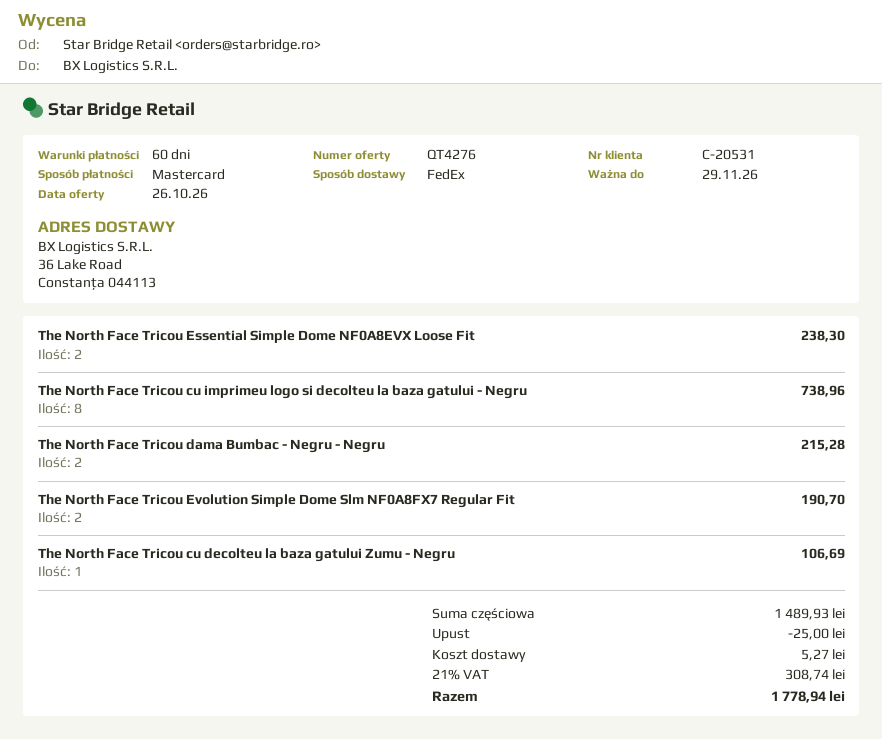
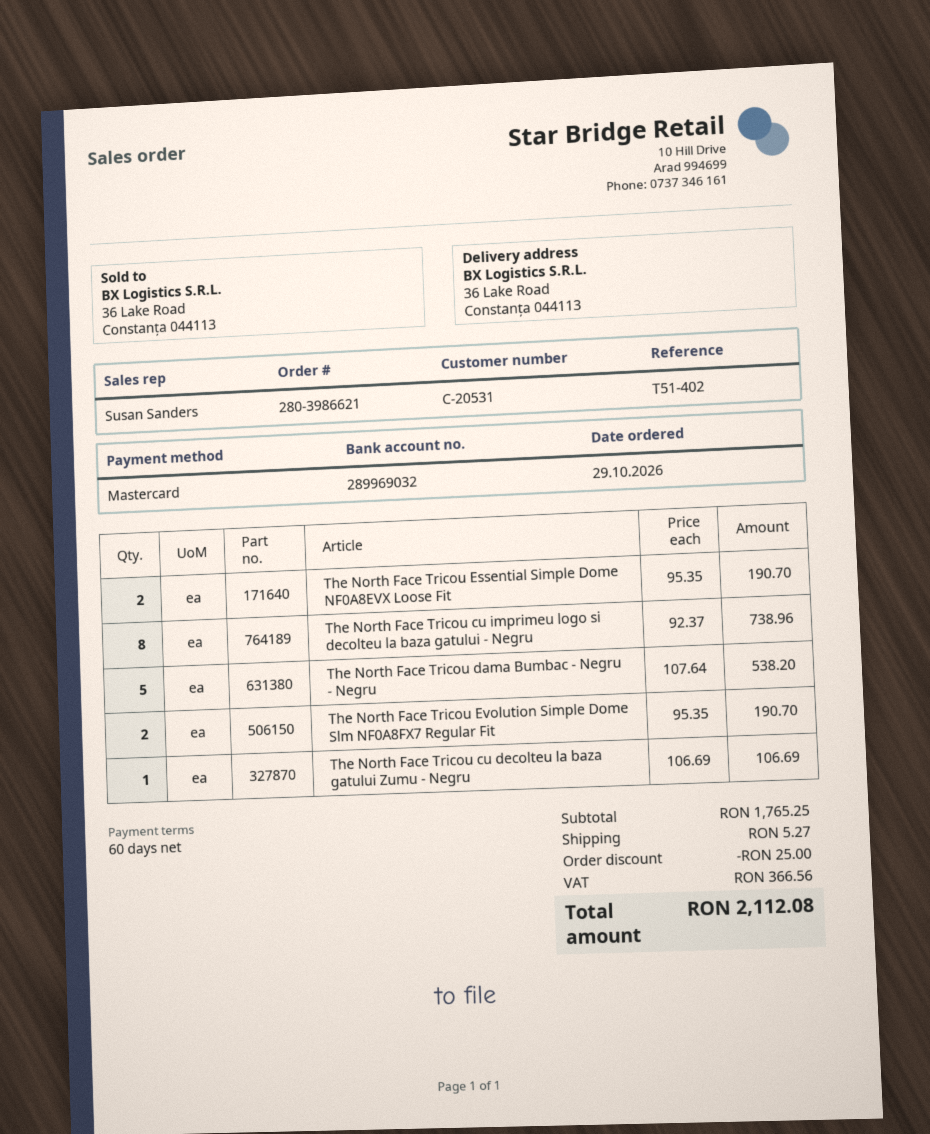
The North Face Tricou Essential Simple Dome NF0A8EVX Loose Fit: 2 for 238.30 -> 2 for 190.70
The North Face Tricou dama Bumbac - Negru - Negru: 2 for 215.28 -> 5 for 538.20
subtotal: 1489.93 -> 1765.25
tax: 308.74 -> 366.56
total: 1778.94 -> 2112.08

